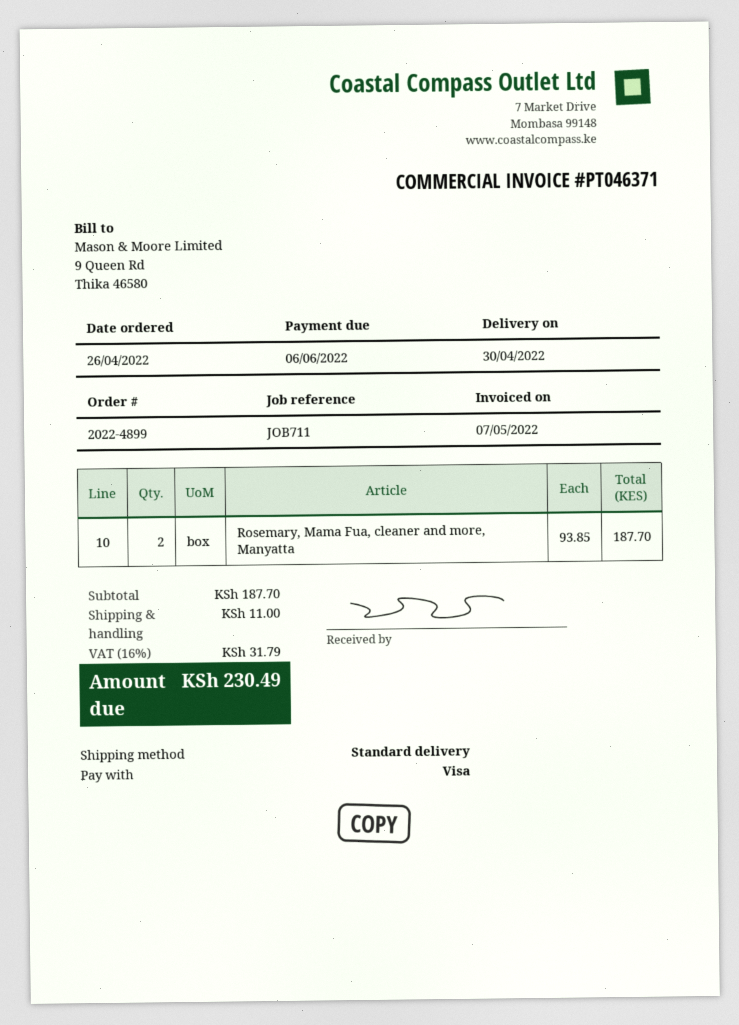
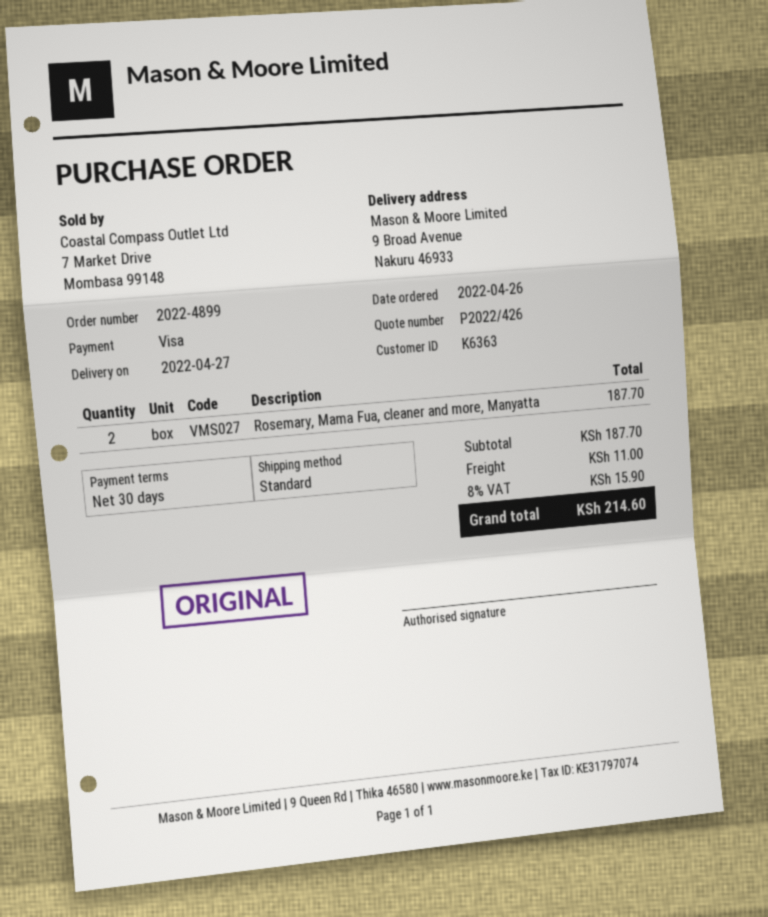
delivery date: 2022-04-30 -> 2022-04-27
tax: 16% = 31.79 -> 8% = 15.90
total: 230.49 -> 214.60

